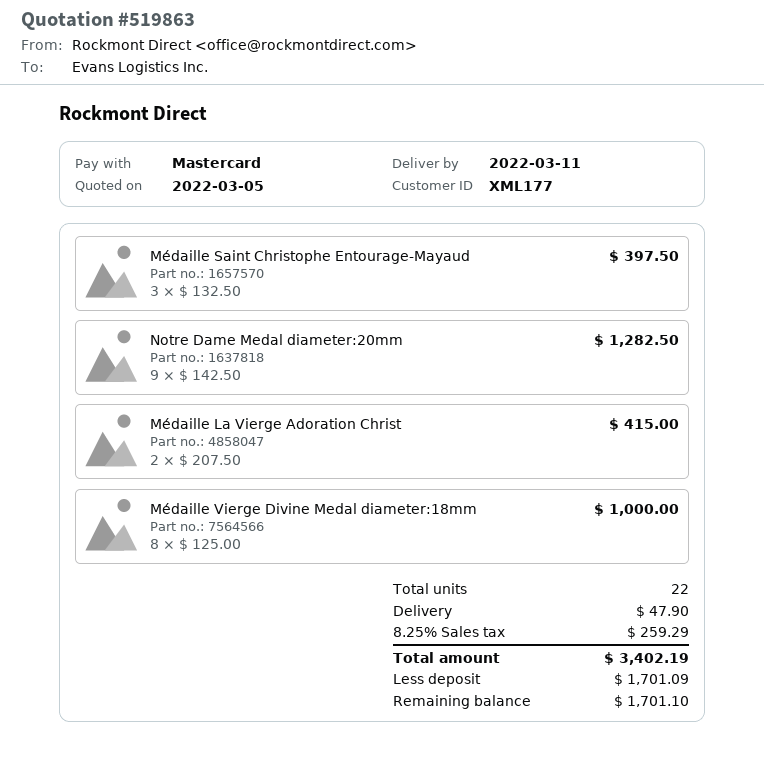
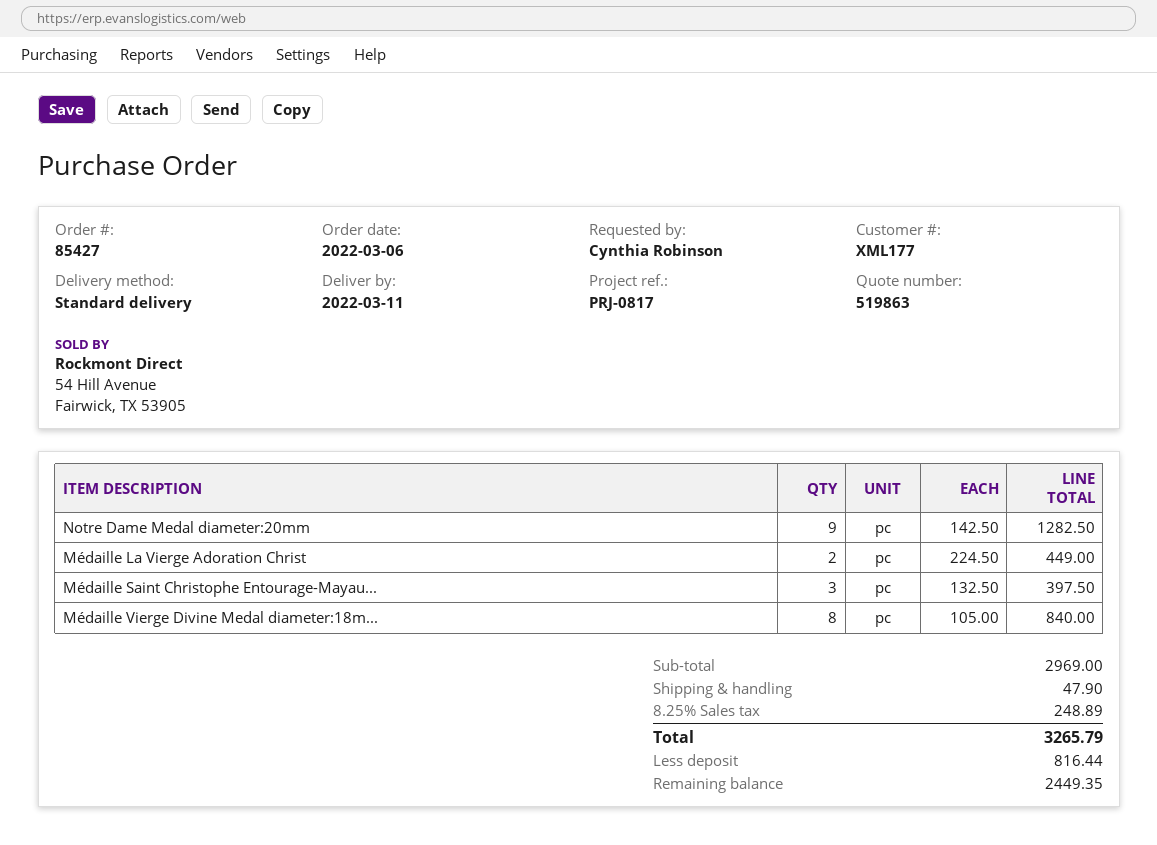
Médaille La Vierge Adoration Christ: 2 x 207.50 = 415.00 -> 2 x 224.50 = 449.00
Médaille Vierge Divine Medal diameter:18mm: 8 x 125.00 = 1000.00 -> 8 x 105.00 = 840.00
tax: 8.25% = 259.29 -> 8.25% = 248.89
total: 3402.19 -> 3265.79
deposit: 1701.09 -> 816.44
balance: 1701.10 -> 2449.35

